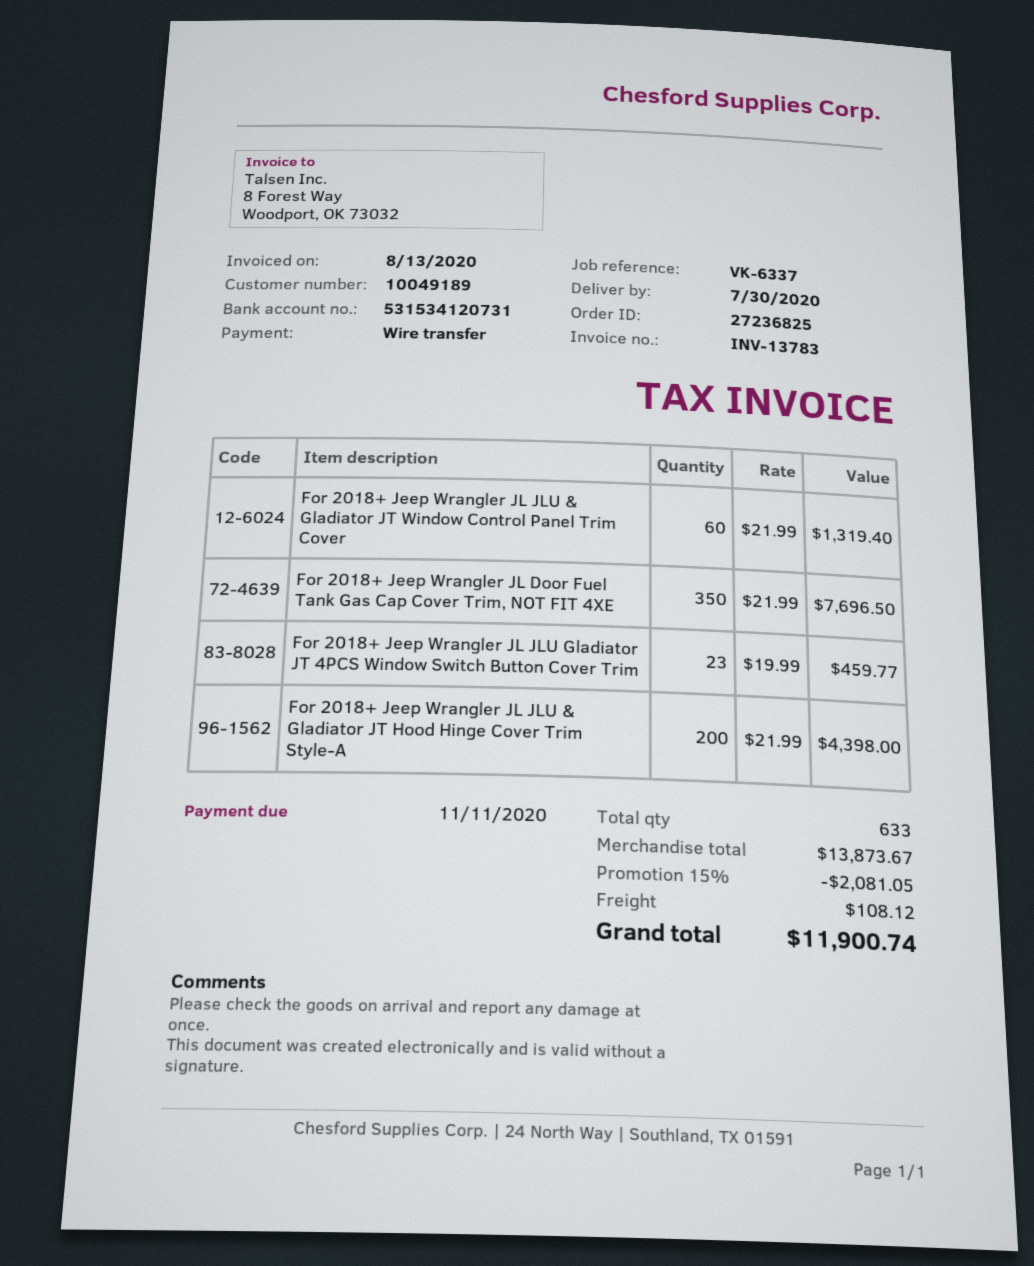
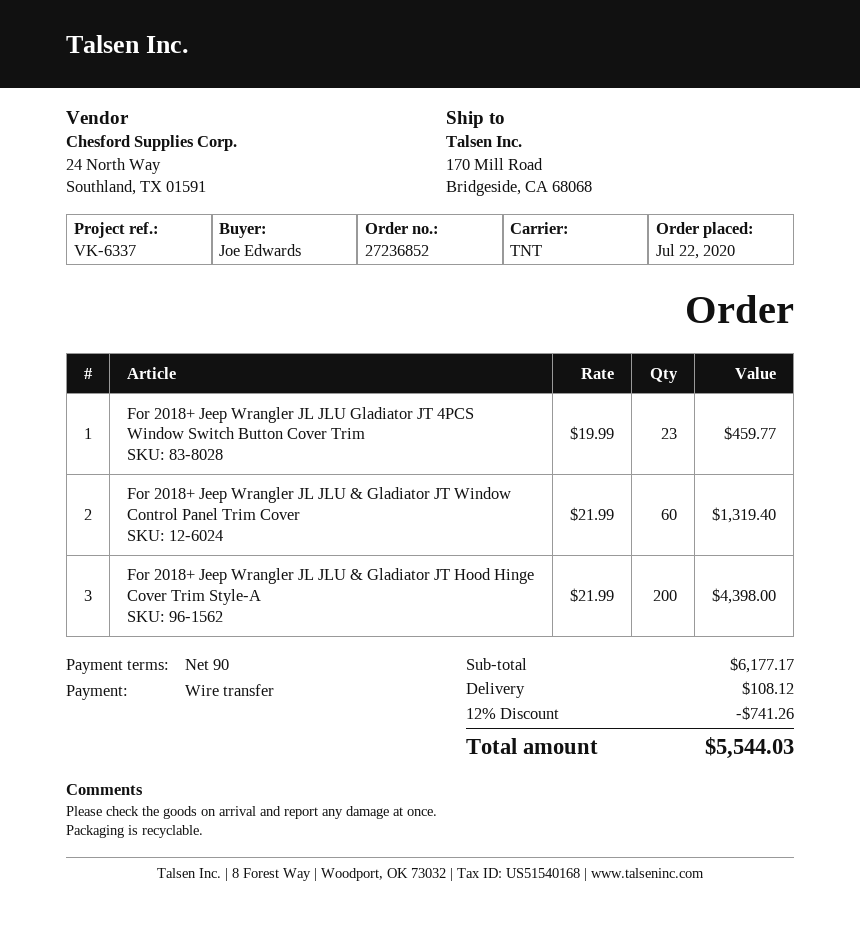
order number: 27236825 -> 27236852
For 2018+ Jeep Wrangler JL Door Fuel Tank Gas Cap Cover Trim, NOT FIT 4XE: 350 x 21.99 = 7696.50 -> none
subtotal: 13873.67 -> 6177.17
discount: 15% = 2081.05 -> 12% = 741.26
total: 11900.74 -> 5544.03

